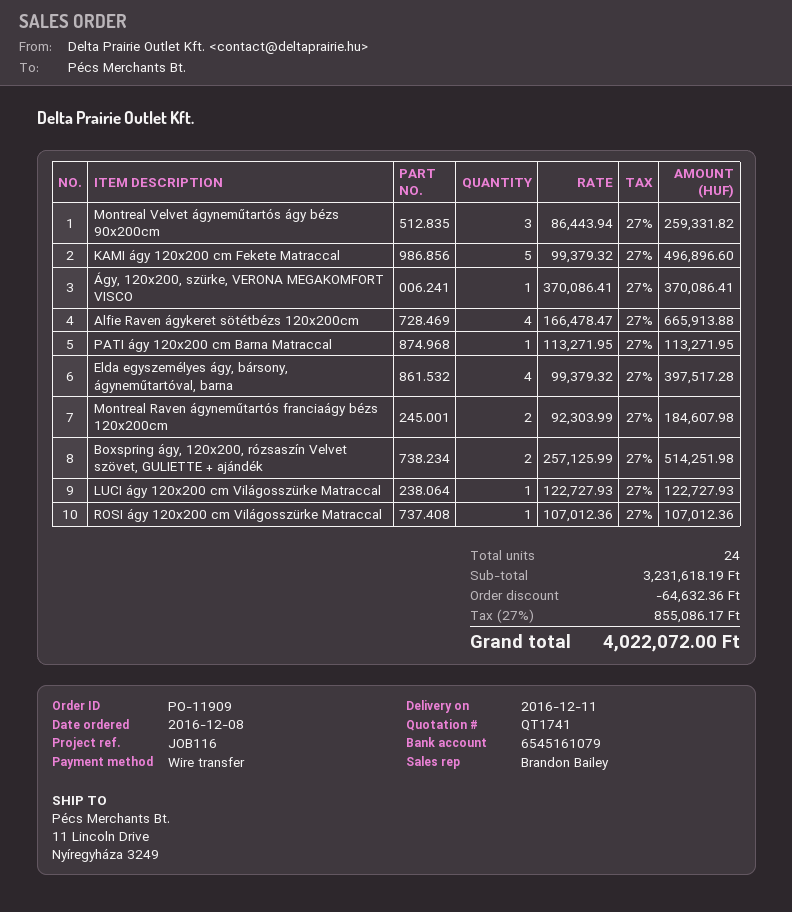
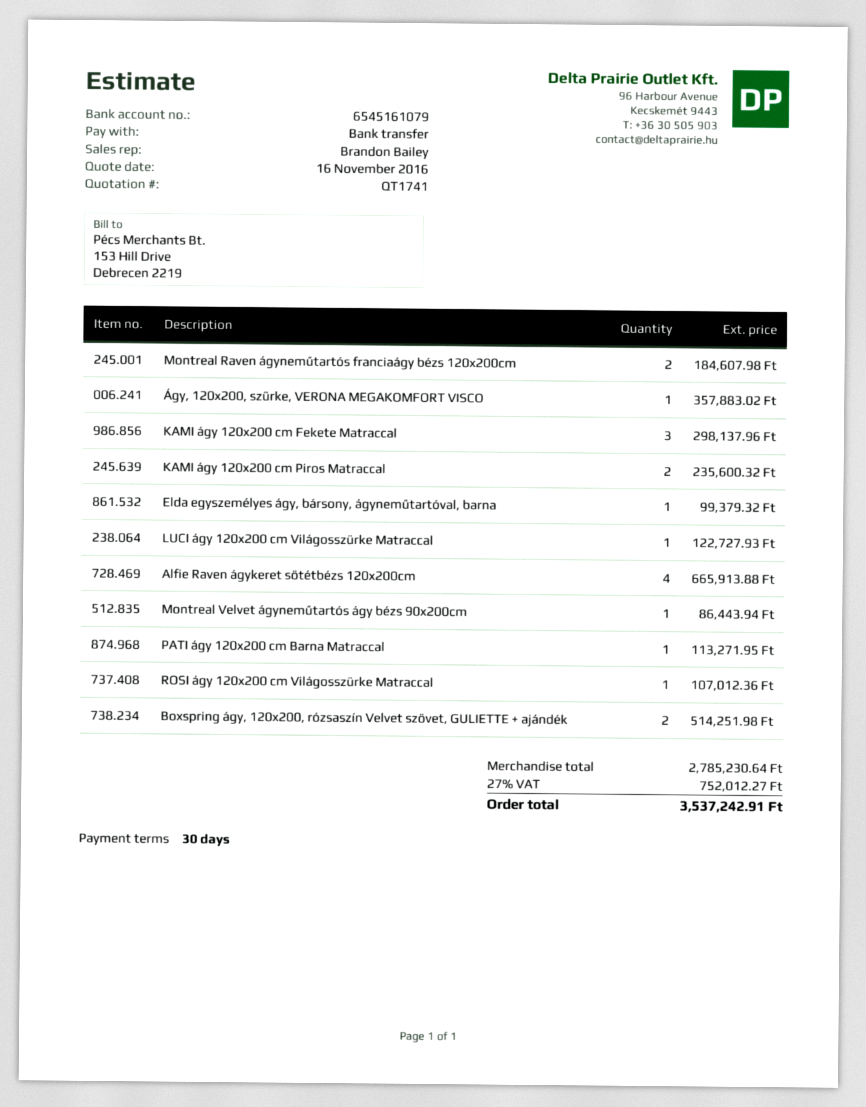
Montreal Velvet ágyneműtartós ágy bézs 90x200cm: 3 for 259331.82 -> 1 for 86443.94
KAMI ágy 120x200 cm Fekete Matraccal: 5 for 496896.60 -> 3 for 298137.96
Ágy, 120x200, szürke, VERONA MEGAKOMFORT VISCO: 1 for 370086.41 -> 1 for 357883.02
Elda egyszemélyes ágy, bársony, ágyneműtartóval, barna: 4 for 397517.28 -> 1 for 99379.32
KAMI ágy 120x200 cm Piros Matraccal: none -> 2 for 235600.32
subtotal: 3231618.19 -> 2785230.64
discount: 64632.36 -> none
tax: 27% = 855086.17 -> 27% = 752012.27
total: 4022072.00 -> 3537242.91

